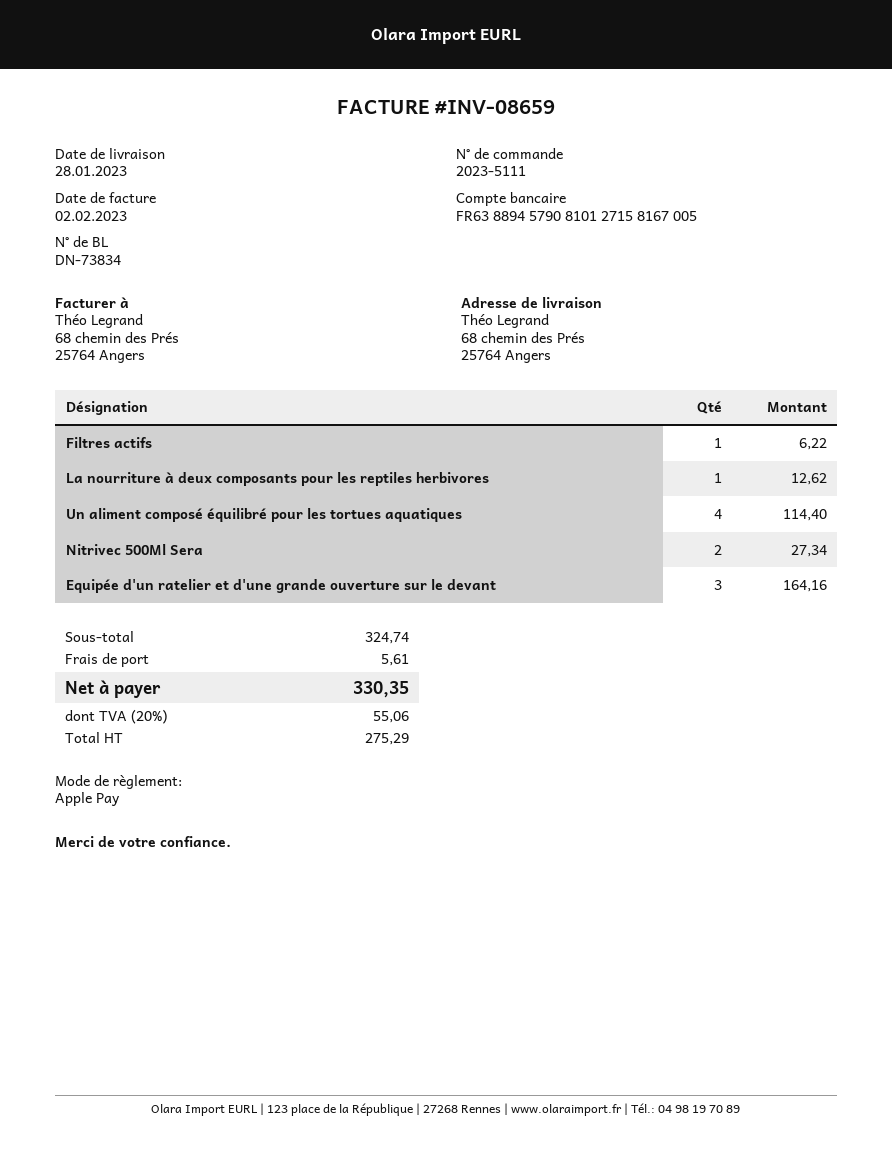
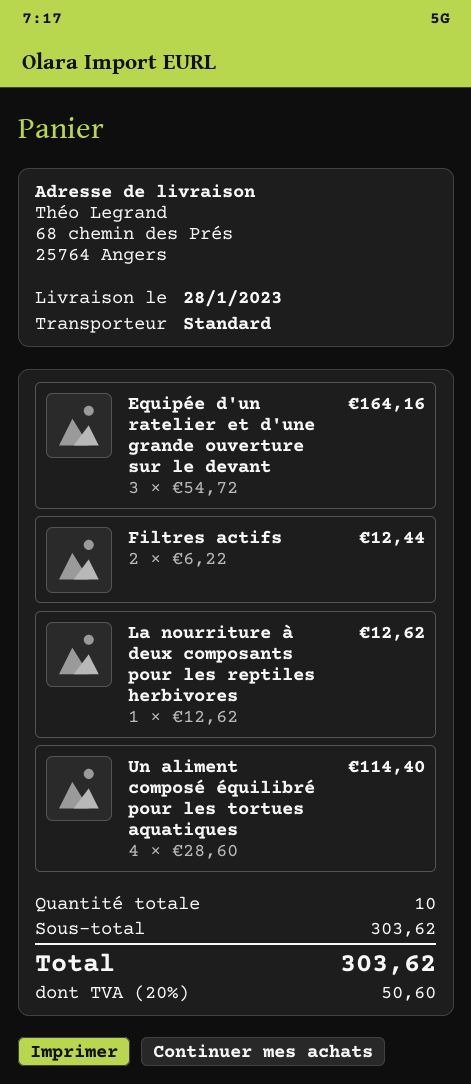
Filtres actifs: 1 for 6.22 -> 2 for 12.44
Nitrivec 500Ml Sera: 2 for 27.34 -> none
subtotal: 324.74 -> 303.62
shipping: 5.61 -> none
tax: 20% = 55.06 -> 20% = 50.60
total: 330.35 -> 303.62

